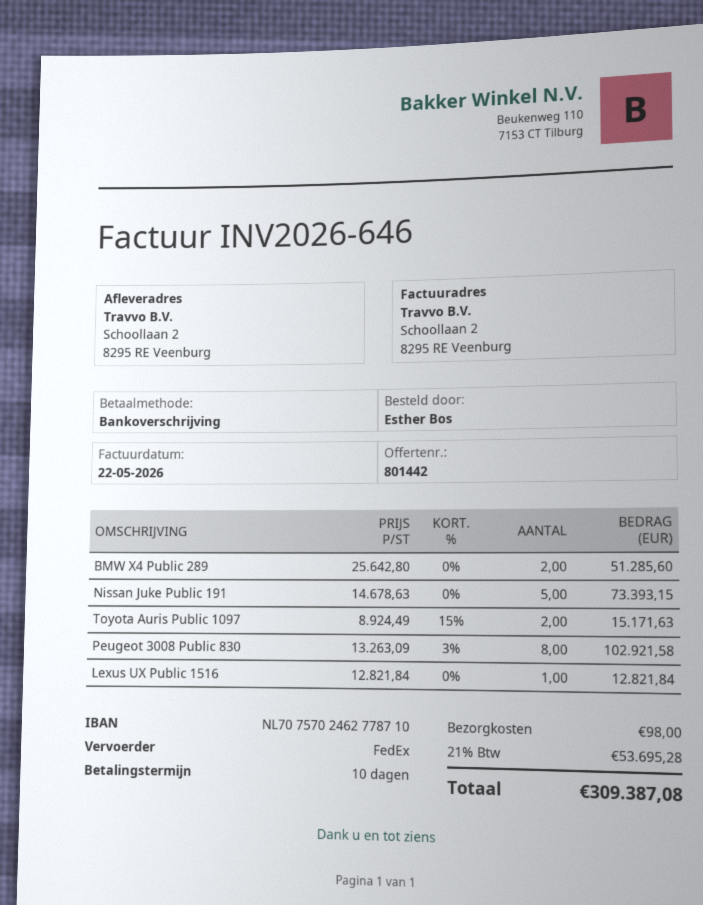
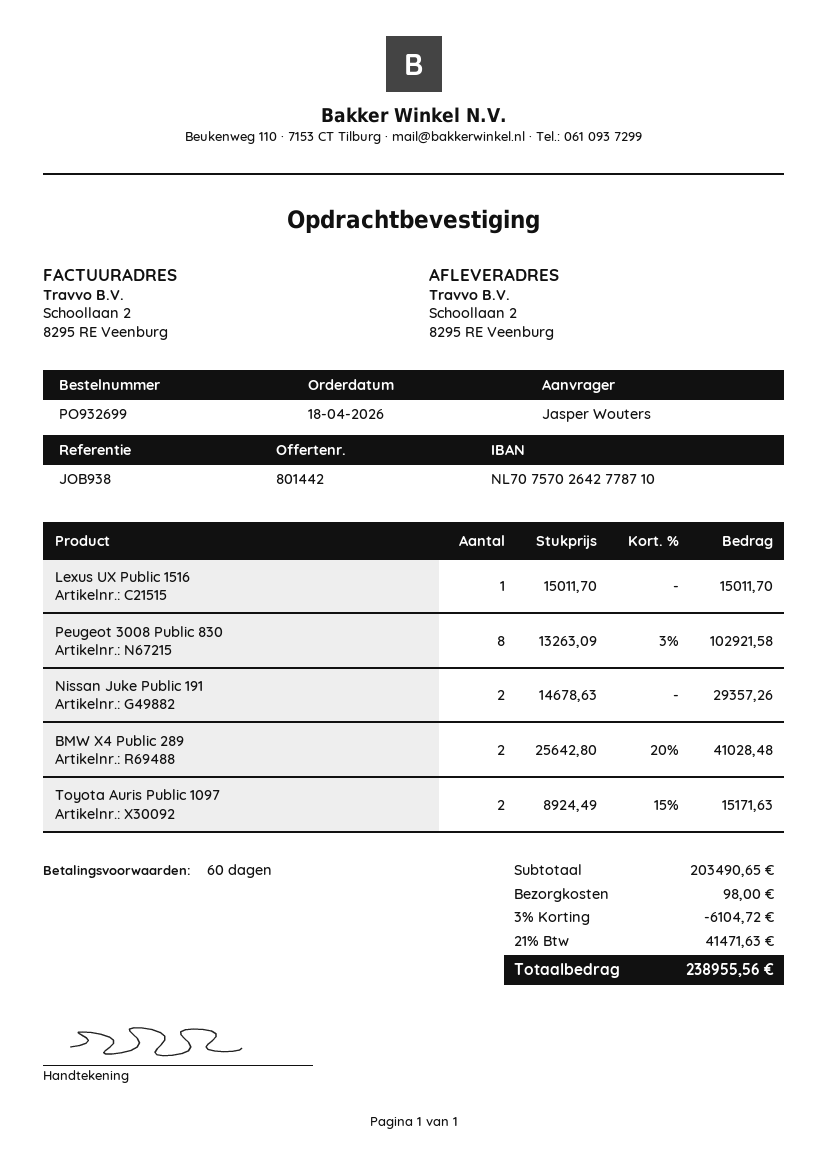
payment terms: 10 days -> 60 days
ordered by: Esther Bos -> Jasper Wouters
bank account: NL7075702462778710 -> NL7075702642778710
BMW X4 Public 289: 2 x 25642.80 = 51285.60 -> 2 x 25642.80 - 20% = 41028.48
Nissan Juke Public 191: 5 x 14678.63 = 73393.15 -> 2 x 14678.63 = 29357.26
Lexus UX Public 1516: 1 x 12821.84 = 12821.84 -> 1 x 15011.70 = 15011.70
discount: none -> 3% = 6104.72
tax: 21% = 53695.28 -> 21% = 41471.63
total: 309387.08 -> 238955.56

